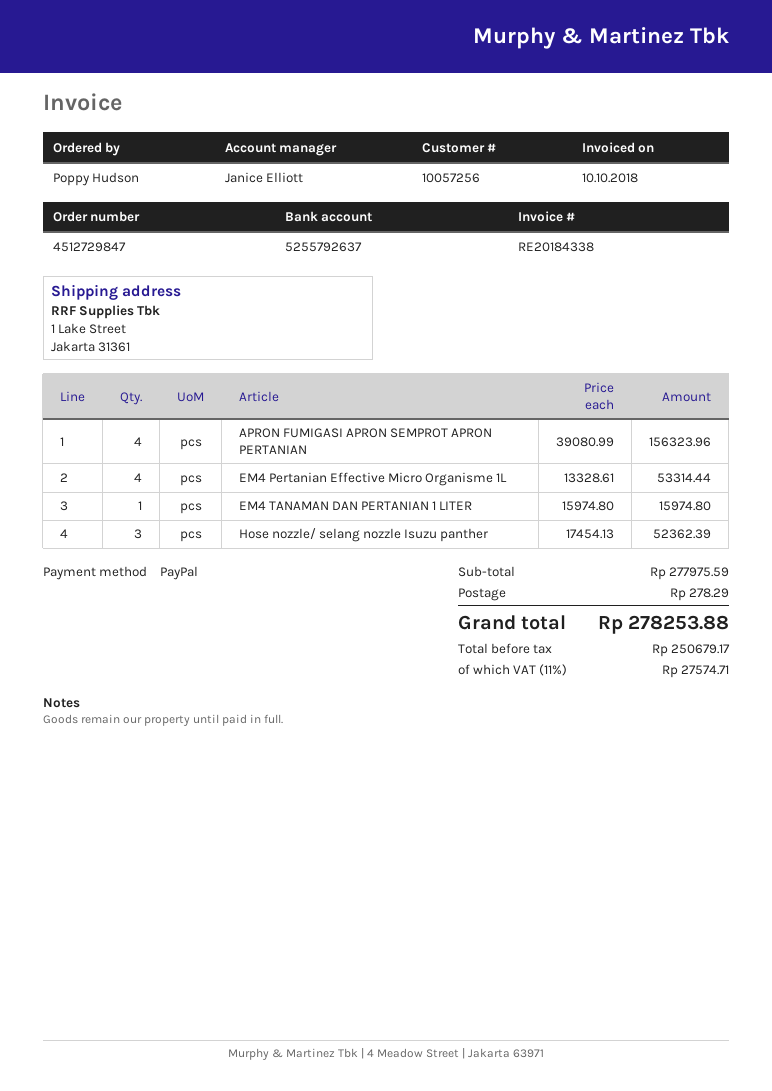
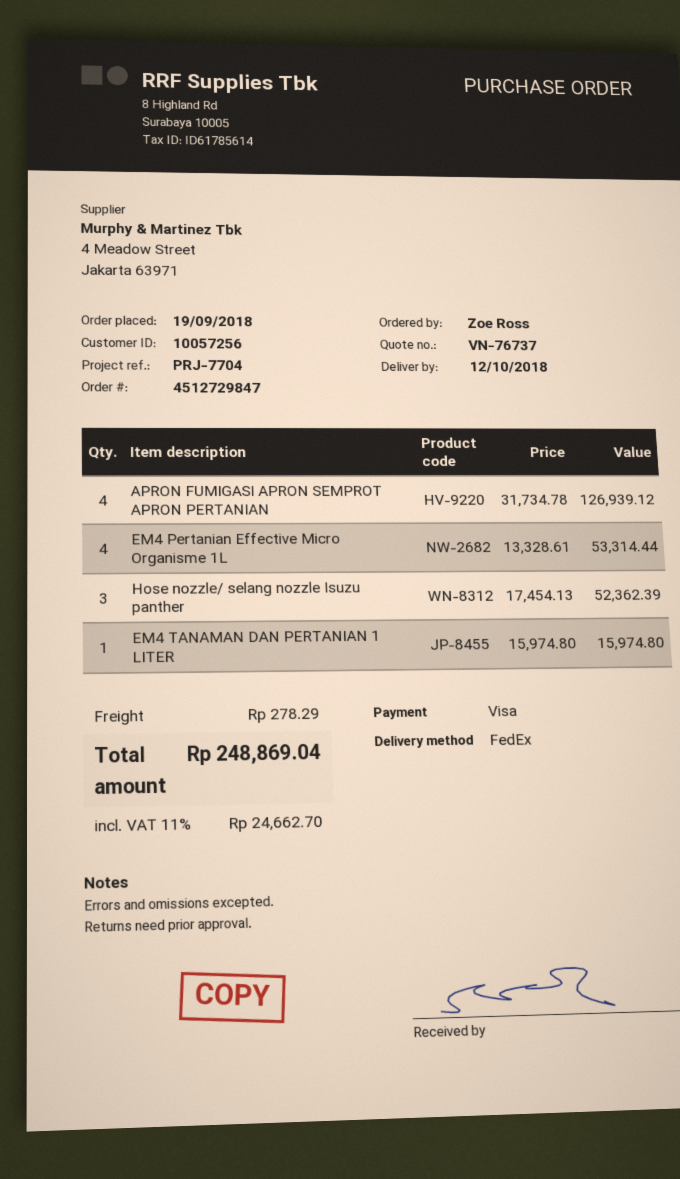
ordered by: Poppy Hudson -> Zoe Ross
payment method: PayPal -> Visa
APRON FUMIGASI APRON SEMPROT APRON PERTANIAN: 4 x 39080.99 = 156323.96 -> 4 x 31734.78 = 126939.12
tax: 11% = 27574.71 -> 11% = 24662.70
total: 278253.88 -> 248869.04

